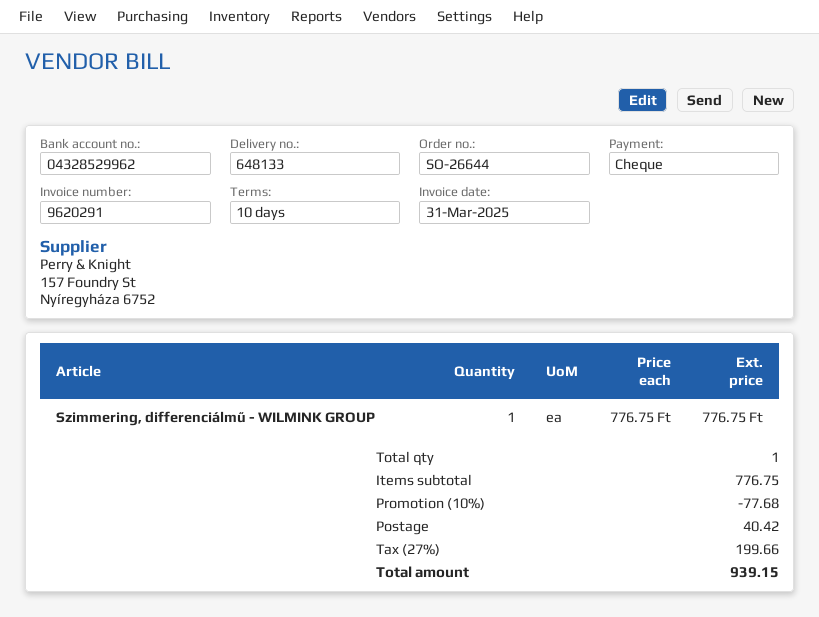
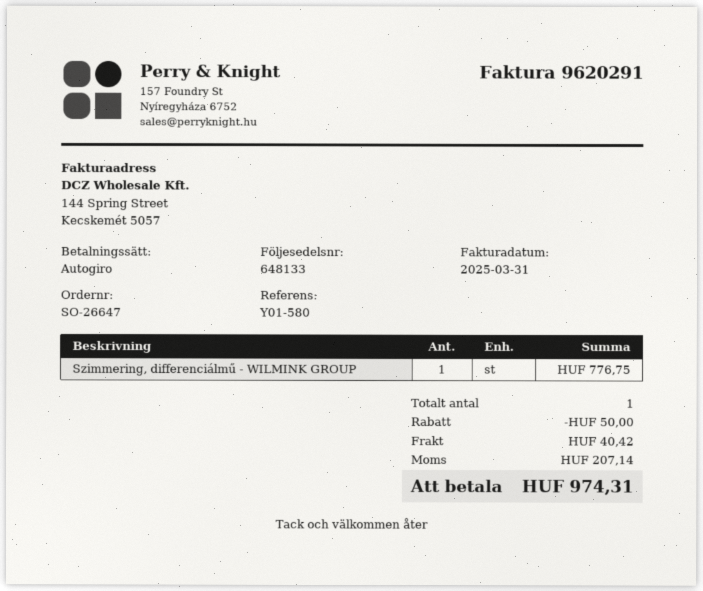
order number: SO-26644 -> SO-26647
payment method: cheque -> direct debit
discount: 77.68 -> 50.00
tax: 199.66 -> 207.14
total: 939.15 -> 974.31

